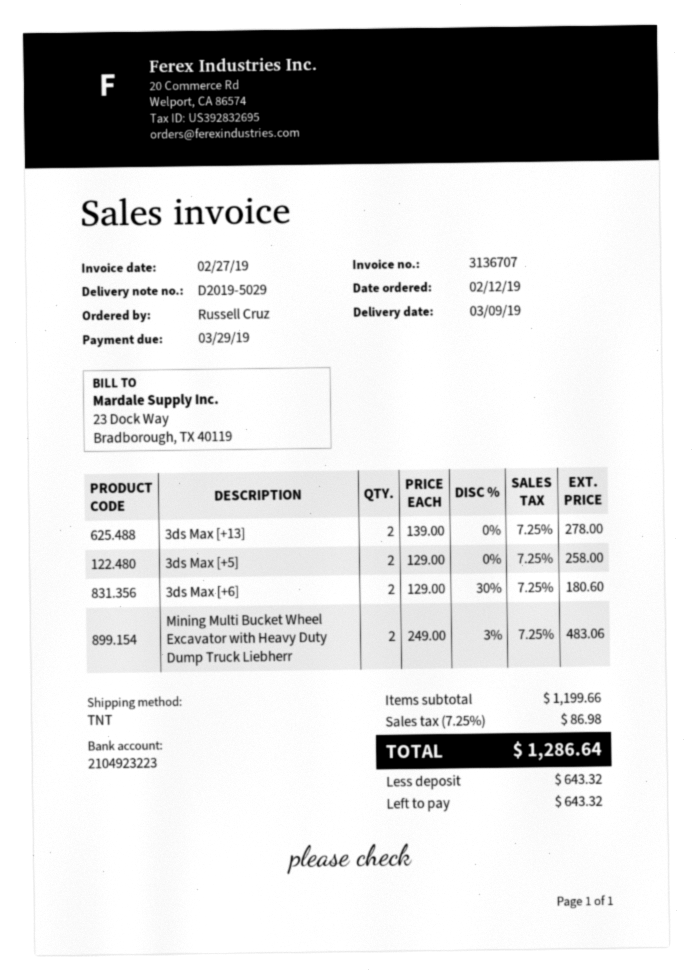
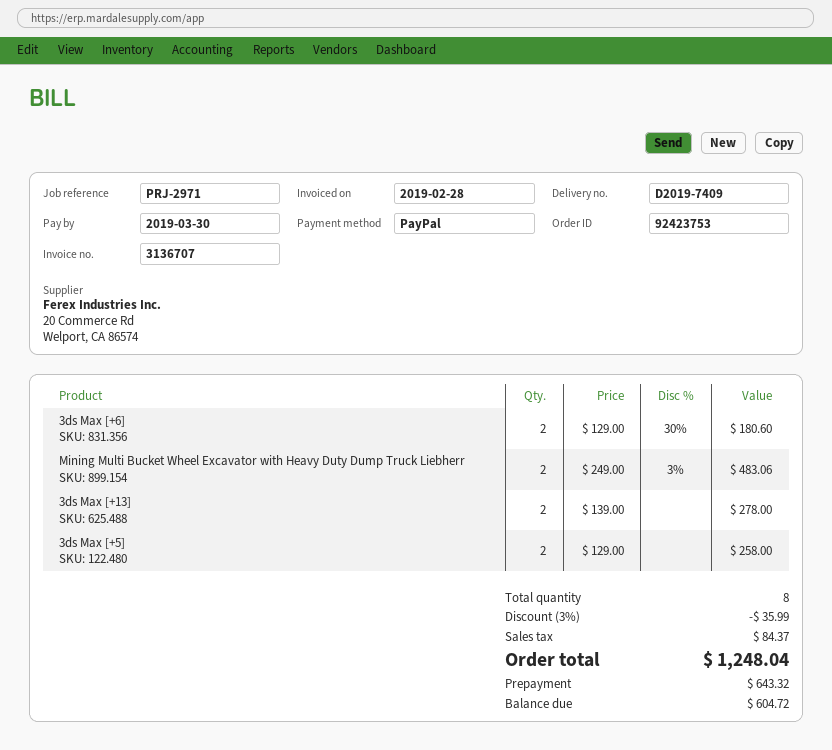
delivery note number: D2019-5029 -> D2019-7409
invoice date: 2019-02-27 -> 2019-02-28
due date: 2019-03-29 -> 2019-03-30
discount: none -> 3% = 35.99
tax: 86.98 -> 84.37
total: 1286.64 -> 1248.04
balance: 643.32 -> 604.72

